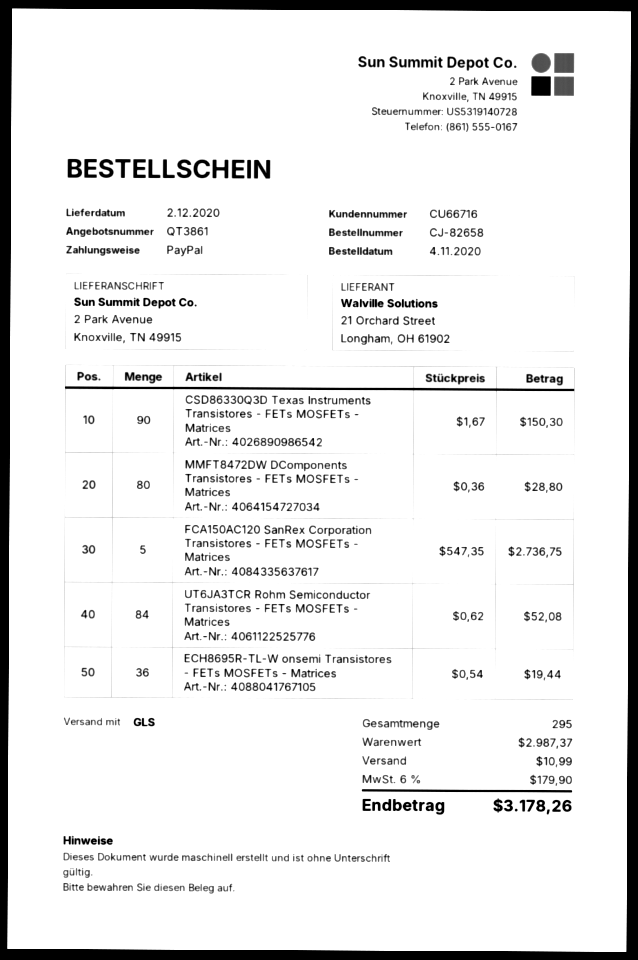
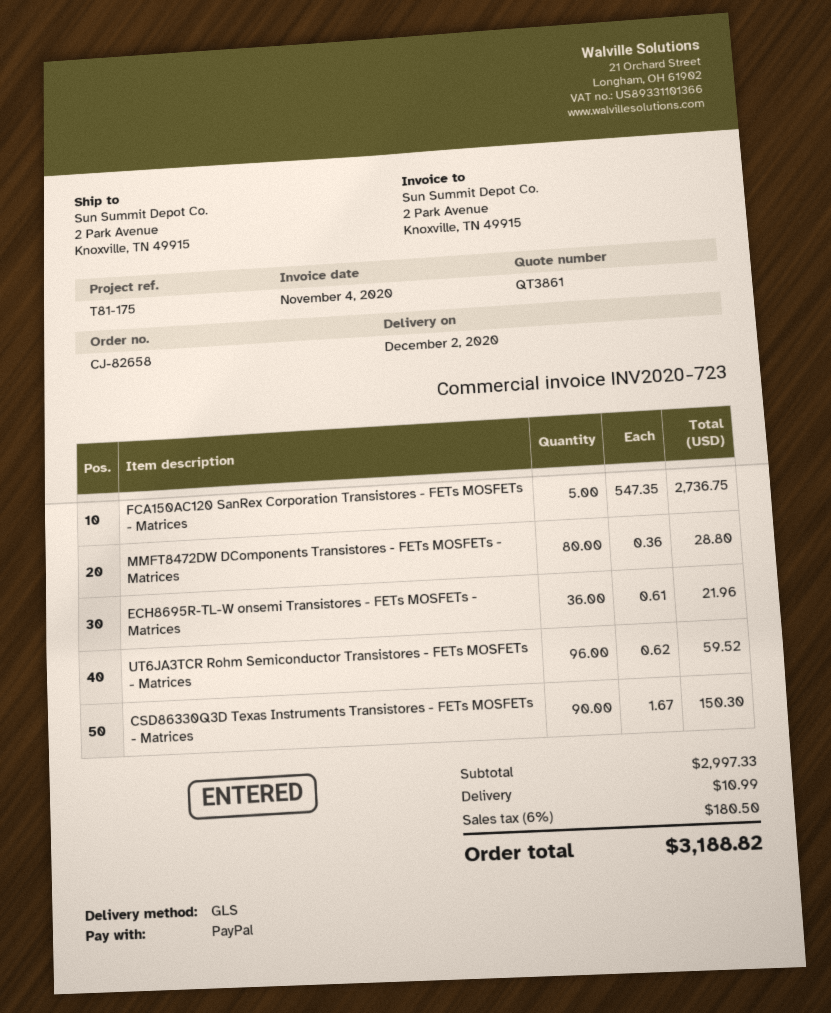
UT6JA3TCR Rohm Semiconductor Transistores - FETs MOSFETs - Matrices: 84 x 0.62 = 52.08 -> 96 x 0.62 = 59.52
ECH8695R-TL-W onsemi Transistores - FETs MOSFETs - Matrices: 36 x 0.54 = 19.44 -> 36 x 0.61 = 21.96
subtotal: 2987.37 -> 2997.33
tax: 6% = 179.90 -> 6% = 180.50
total: 3178.26 -> 3188.82

